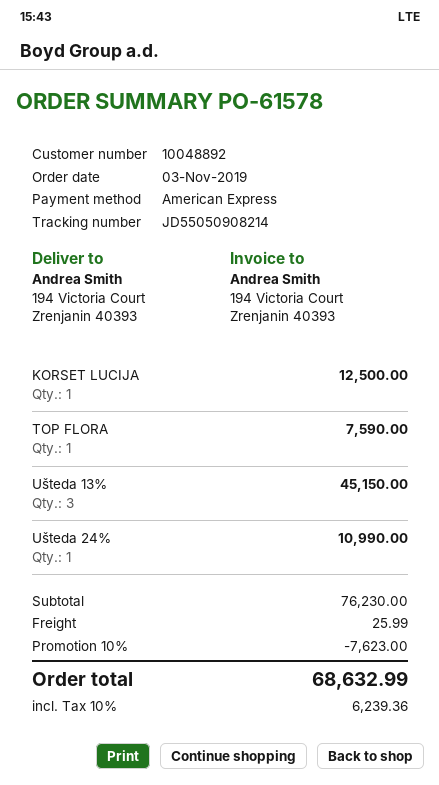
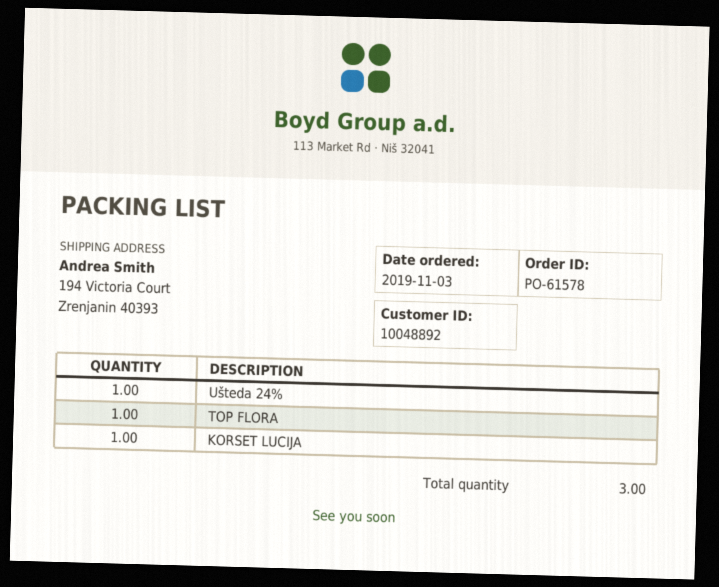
Ušteda 13%: 3 -> none

